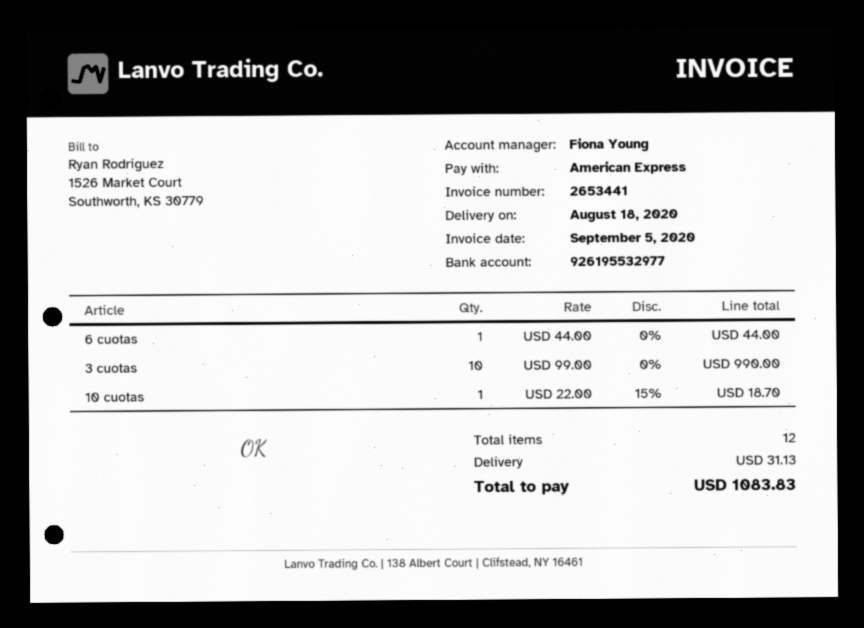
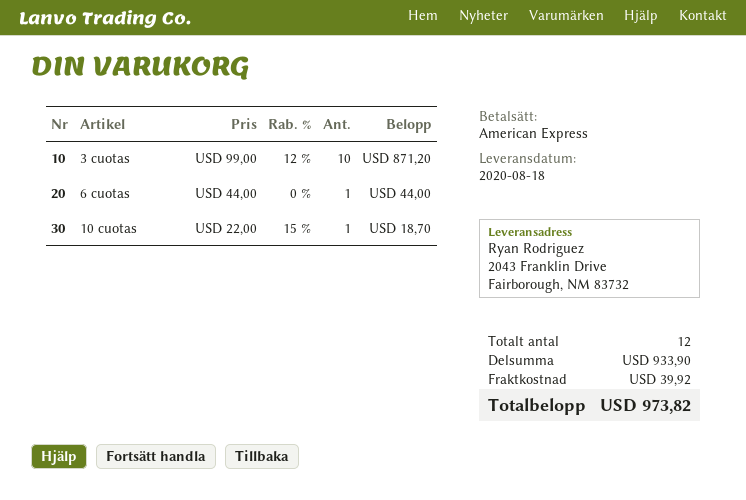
3 cuotas: 10 x 99.00 = 990.00 -> 10 x 99.00 - 12% = 871.20
shipping: 31.13 -> 39.92
total: 1083.83 -> 973.82

